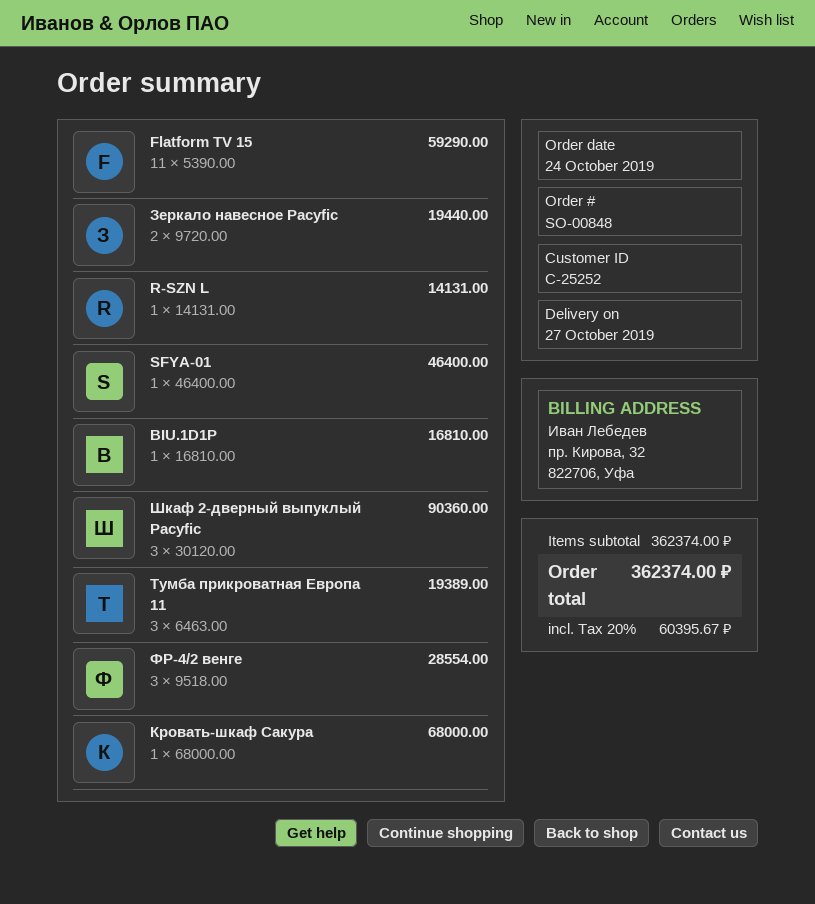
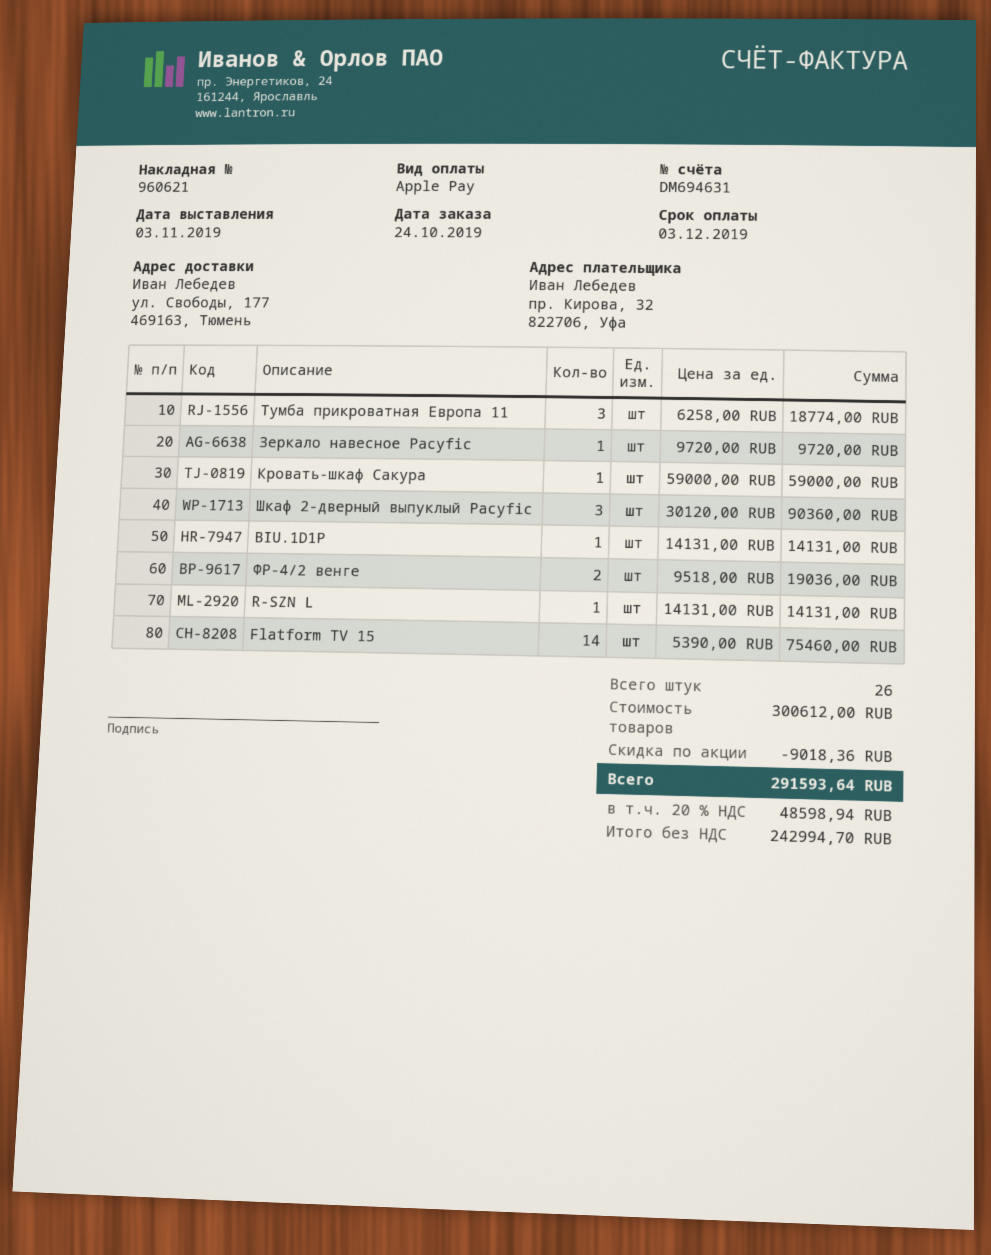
Flatform TV 15: 11 x 5390.00 = 59290.00 -> 14 x 5390.00 = 75460.00
Зеркало навесное Pacyfic: 2 x 9720.00 = 19440.00 -> 1 x 9720.00 = 9720.00
SFYA-01: 1 x 46400.00 = 46400.00 -> none
BIU.1D1P: 1 x 16810.00 = 16810.00 -> 1 x 14131.00 = 14131.00
Тумба прикроватная Европа 11: 3 x 6463.00 = 19389.00 -> 3 x 6258.00 = 18774.00
ФР-4/2 венге: 3 x 9518.00 = 28554.00 -> 2 x 9518.00 = 19036.00
Кровать-шкаф Сакура: 1 x 68000.00 = 68000.00 -> 1 x 59000.00 = 59000.00
subtotal: 362374.00 -> 300612.00
discount: none -> 9018.36
tax: 20% = 60395.67 -> 20% = 48598.94
total: 362374.00 -> 291593.64

